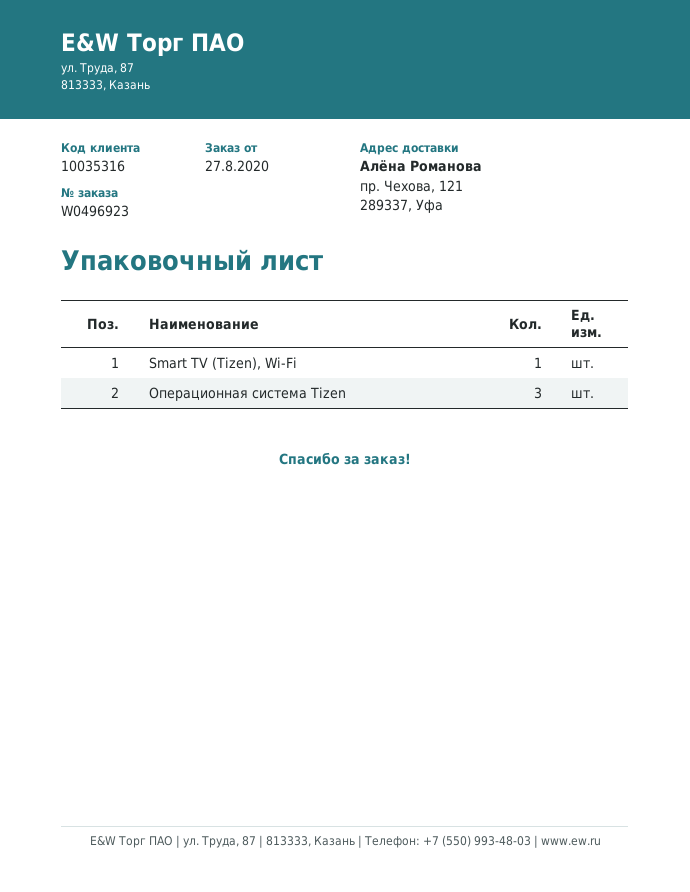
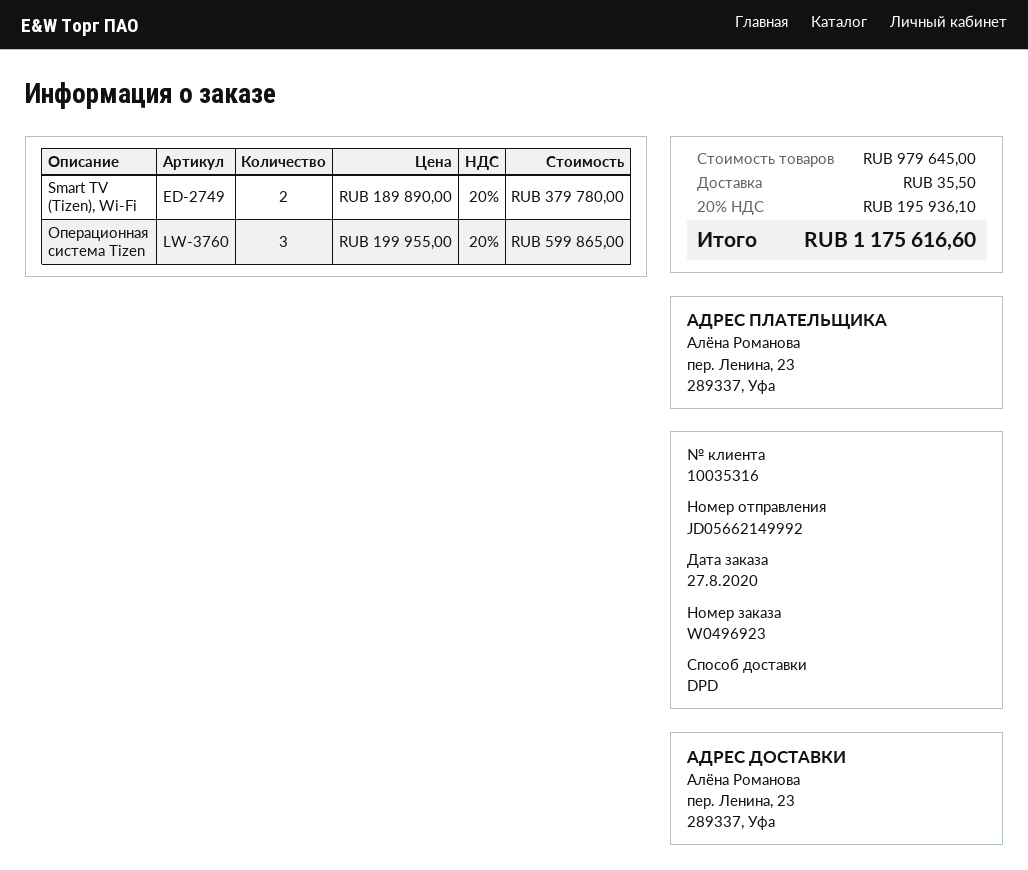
ship to: пр. Чехова, 121, 289337, Уфа -> пер. Ленина, 23, 289337, Уфа
Smart TV (Tizen), Wi-Fi: 1 -> 2

